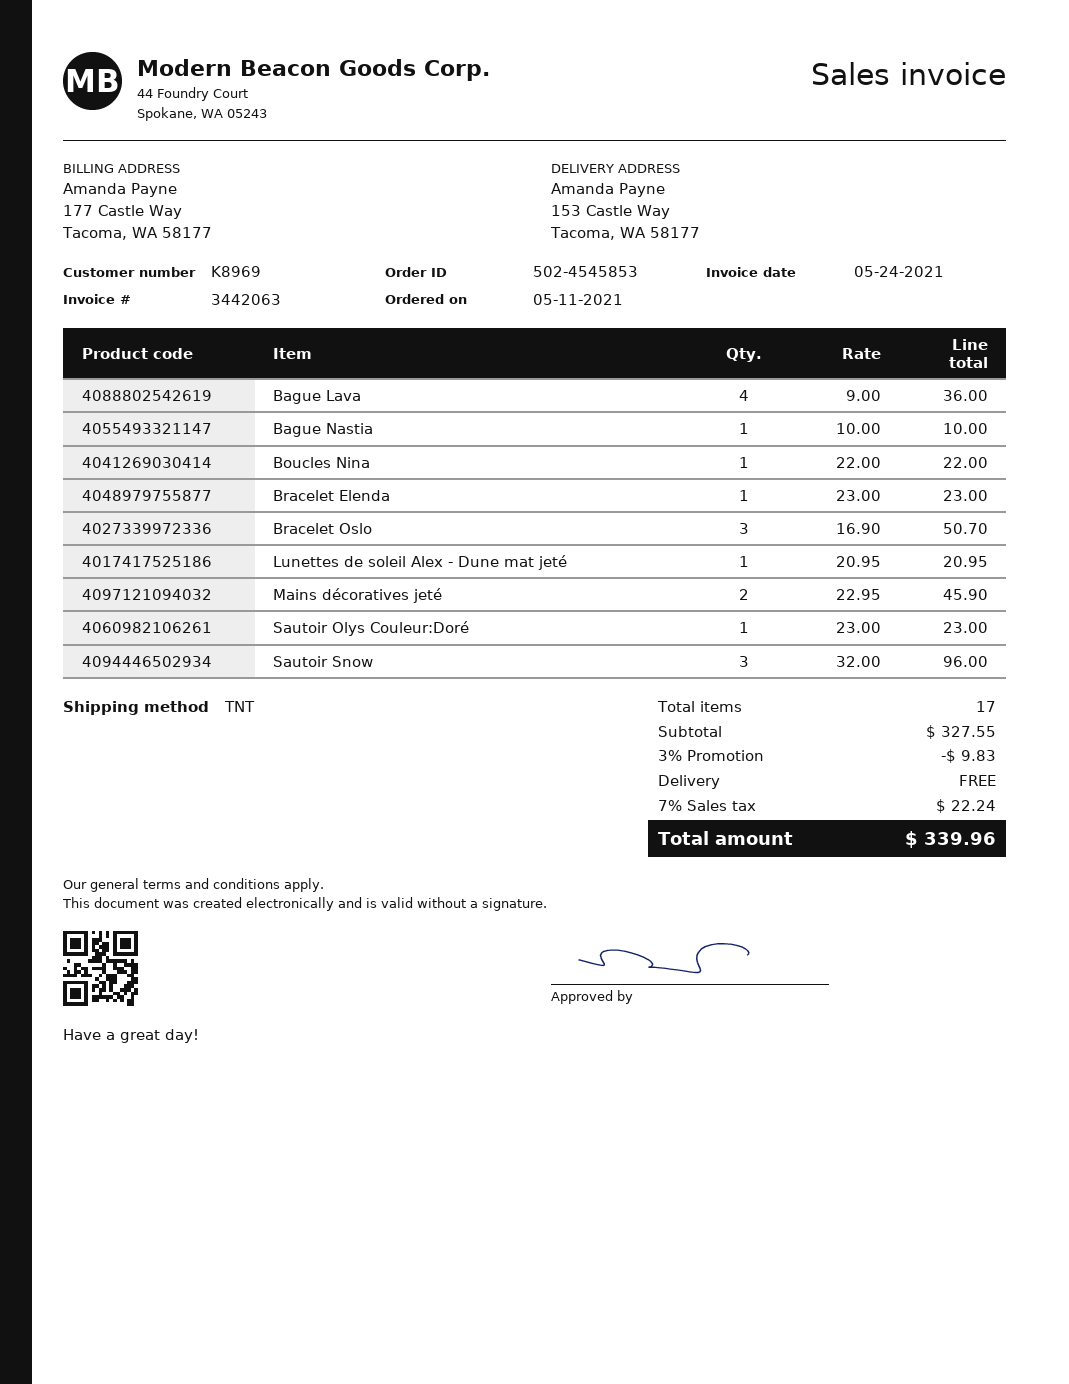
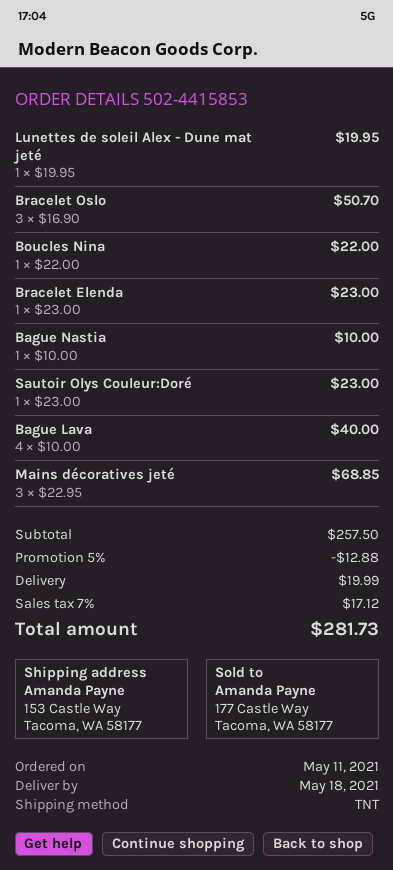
order number: 502-4545853 -> 502-4415853
Bague Lava: 4 x 9.00 = 36.00 -> 4 x 10.00 = 40.00
Lunettes de soleil Alex - Dune mat jeté: 1 x 20.95 = 20.95 -> 1 x 19.95 = 19.95
Mains décoratives jeté: 2 x 22.95 = 45.90 -> 3 x 22.95 = 68.85
Sautoir Snow: 3 x 32.00 = 96.00 -> none
subtotal: 327.55 -> 257.50
discount: 3% = 9.83 -> 5% = 12.88
shipping: 0.00 -> 19.99
tax: 7% = 22.24 -> 7% = 17.12
total: 339.96 -> 281.73

